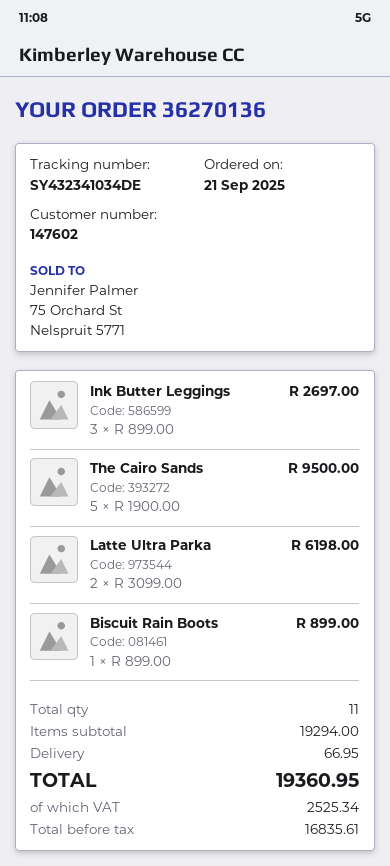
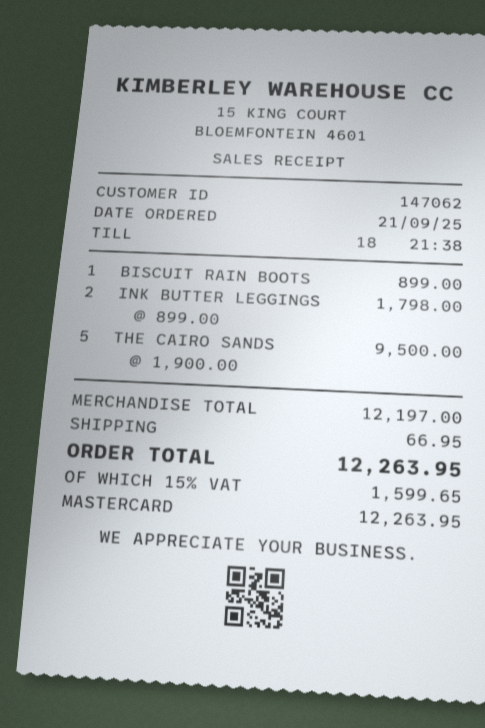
customer number: 147602 -> 147062
Ink Butter Leggings: 3 x 899.00 = 2697.00 -> 2 x 899.00 = 1798.00
Latte Ultra Parka: 2 x 3099.00 = 6198.00 -> none
subtotal: 19294.00 -> 12197.00
tax: 2525.34 -> 1599.65
total: 19360.95 -> 12263.95

